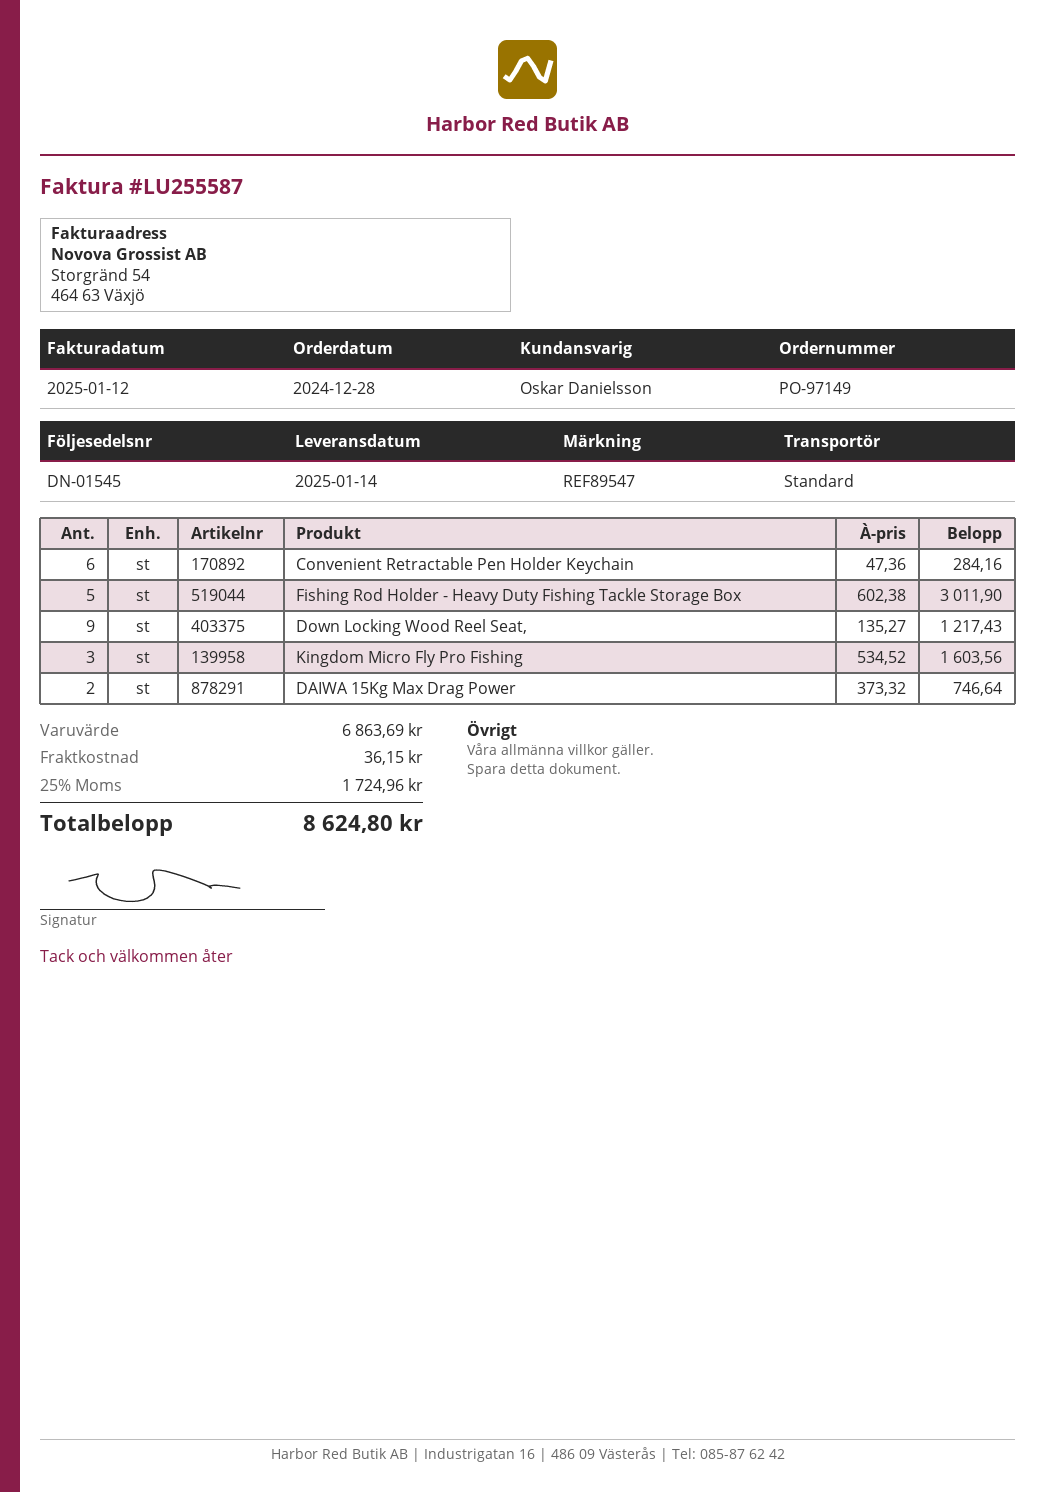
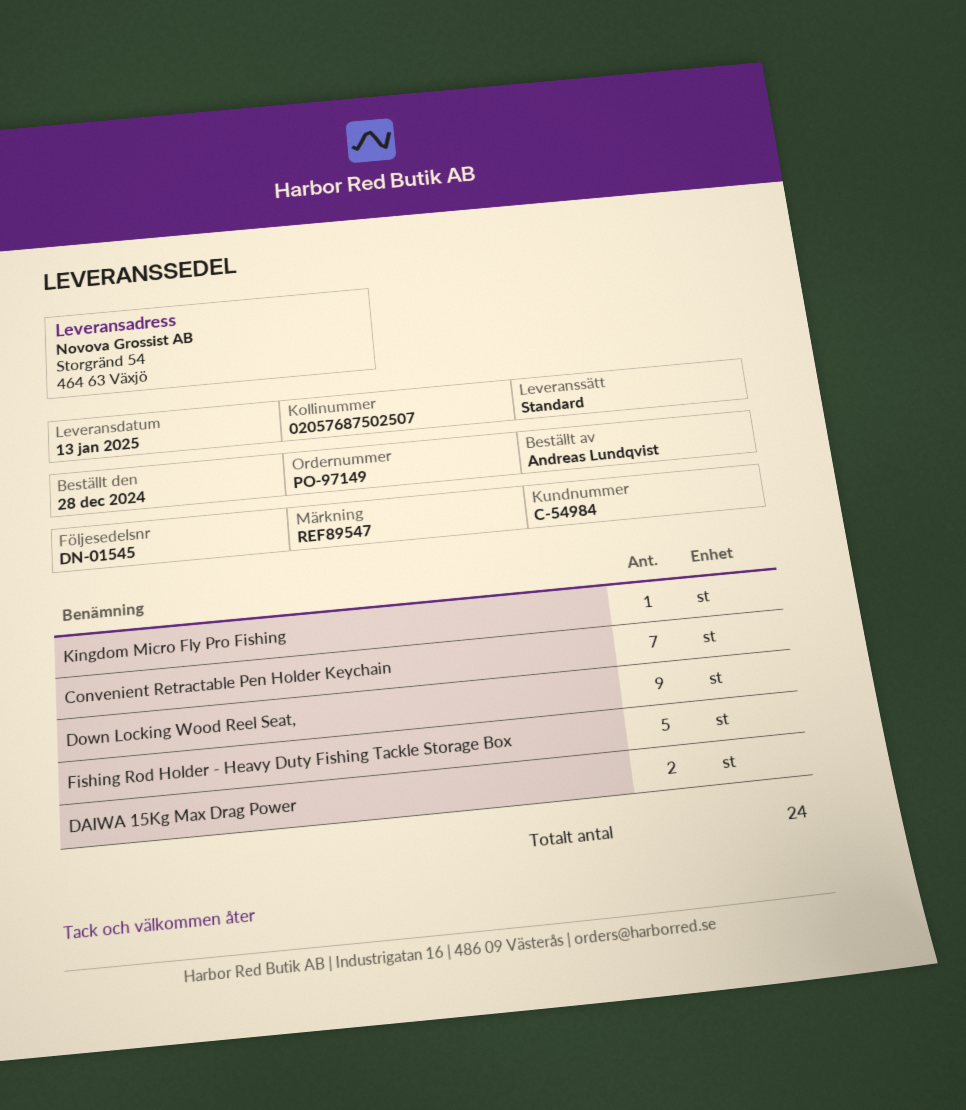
delivery date: 2025-01-14 -> 2025-01-13
Convenient Retractable Pen Holder Keychain: 6 -> 7
Kingdom Micro Fly Pro Fishing: 3 -> 1

